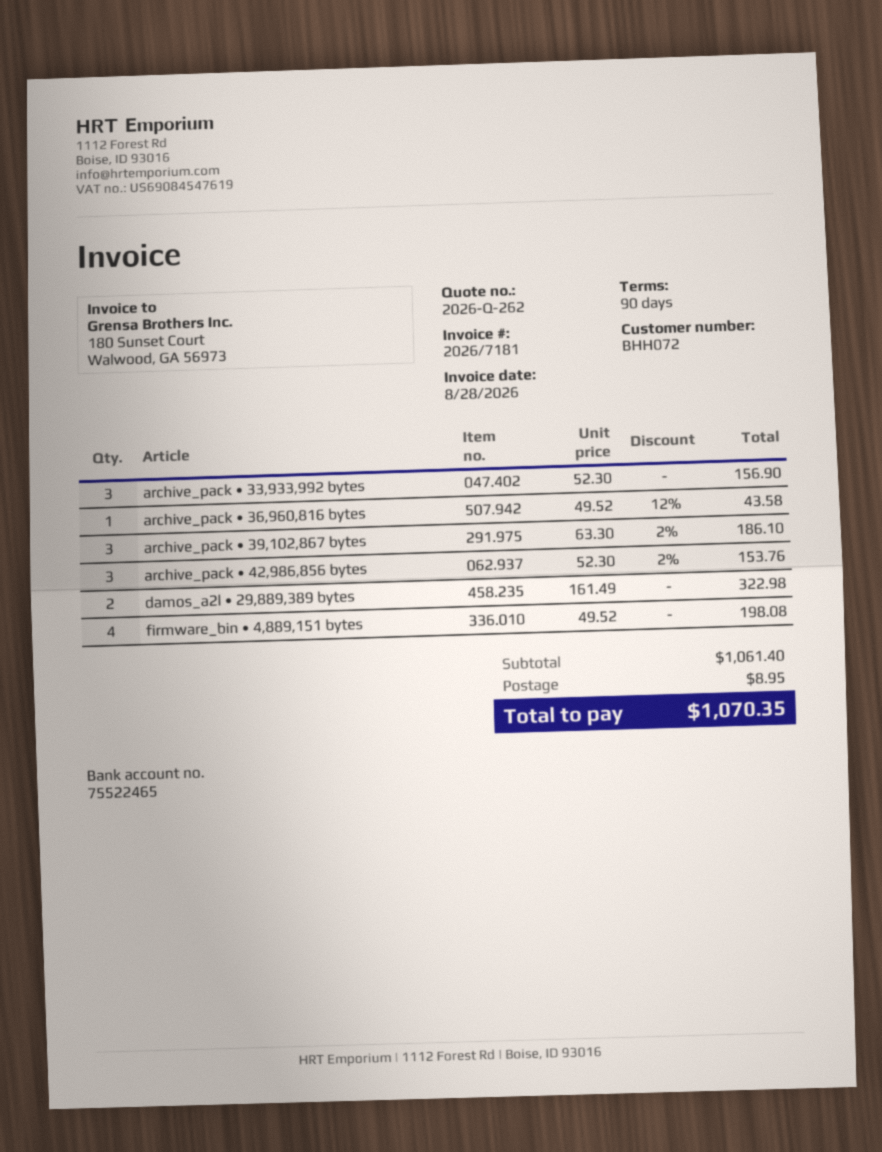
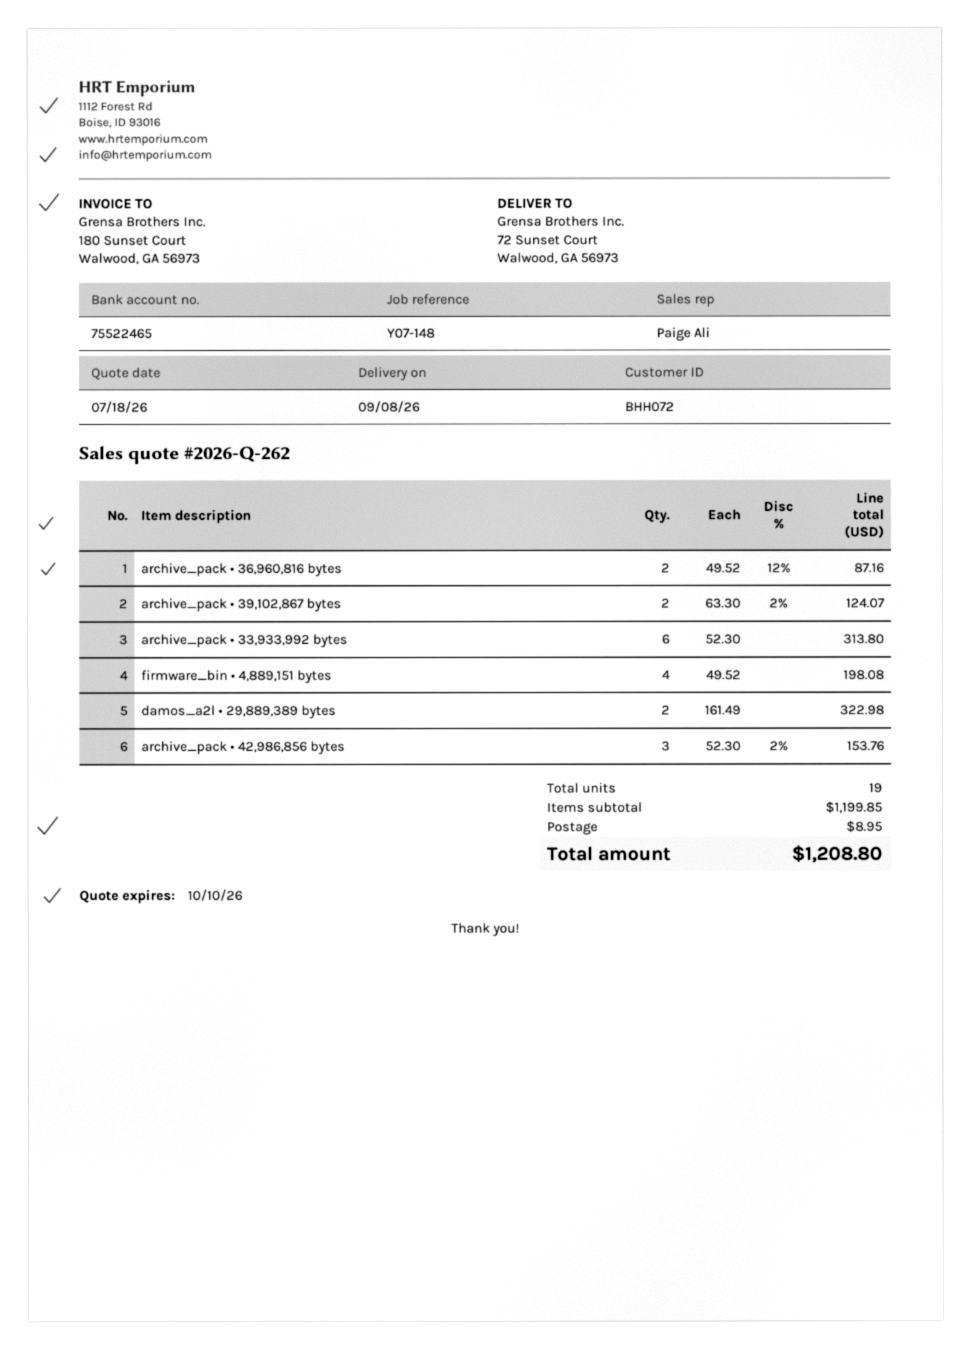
archive_pack • 33,933,992 bytes: 3 x 52.30 = 156.90 -> 6 x 52.30 = 313.80
archive_pack • 36,960,816 bytes: 1 x 49.52 - 12% = 43.58 -> 2 x 49.52 - 12% = 87.16
archive_pack • 39,102,867 bytes: 3 x 63.30 - 2% = 186.10 -> 2 x 63.30 - 2% = 124.07
subtotal: 1061.40 -> 1199.85
total: 1070.35 -> 1208.80

